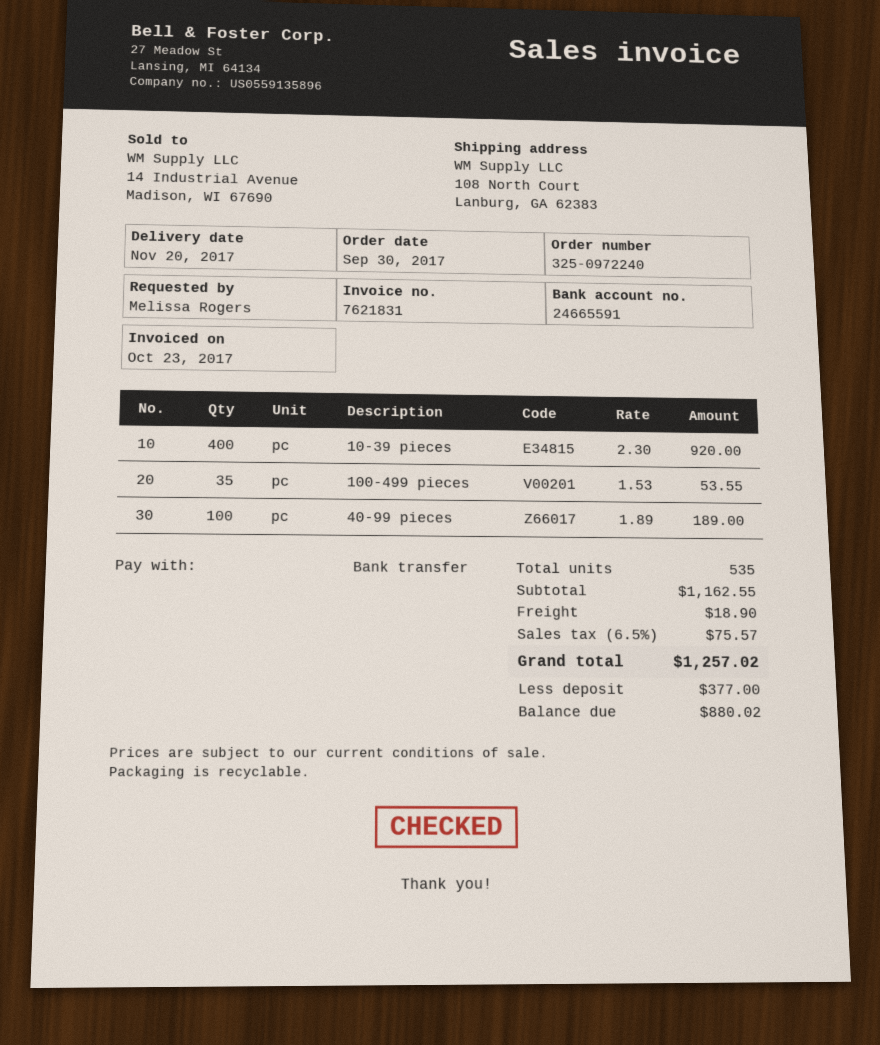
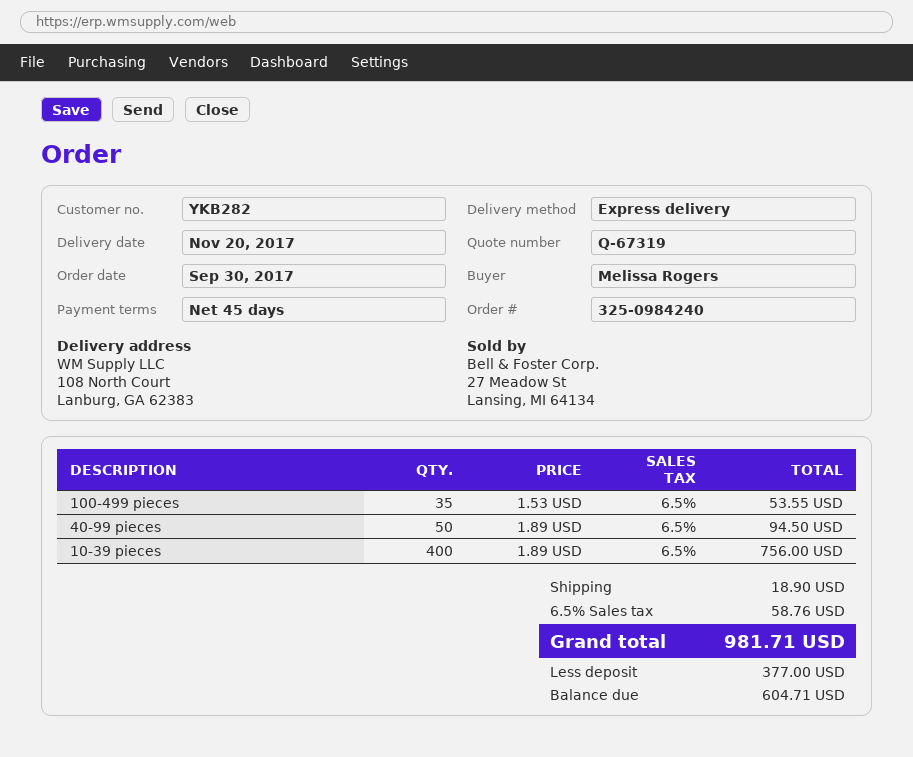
order number: 325-0972240 -> 325-0984240
10-39 pieces: 400 x 2.30 = 920.00 -> 400 x 1.89 = 756.00
40-99 pieces: 100 x 1.89 = 189.00 -> 50 x 1.89 = 94.50
tax: 6.5% = 75.57 -> 6.5% = 58.76
total: 1257.02 -> 981.71
balance: 880.02 -> 604.71

